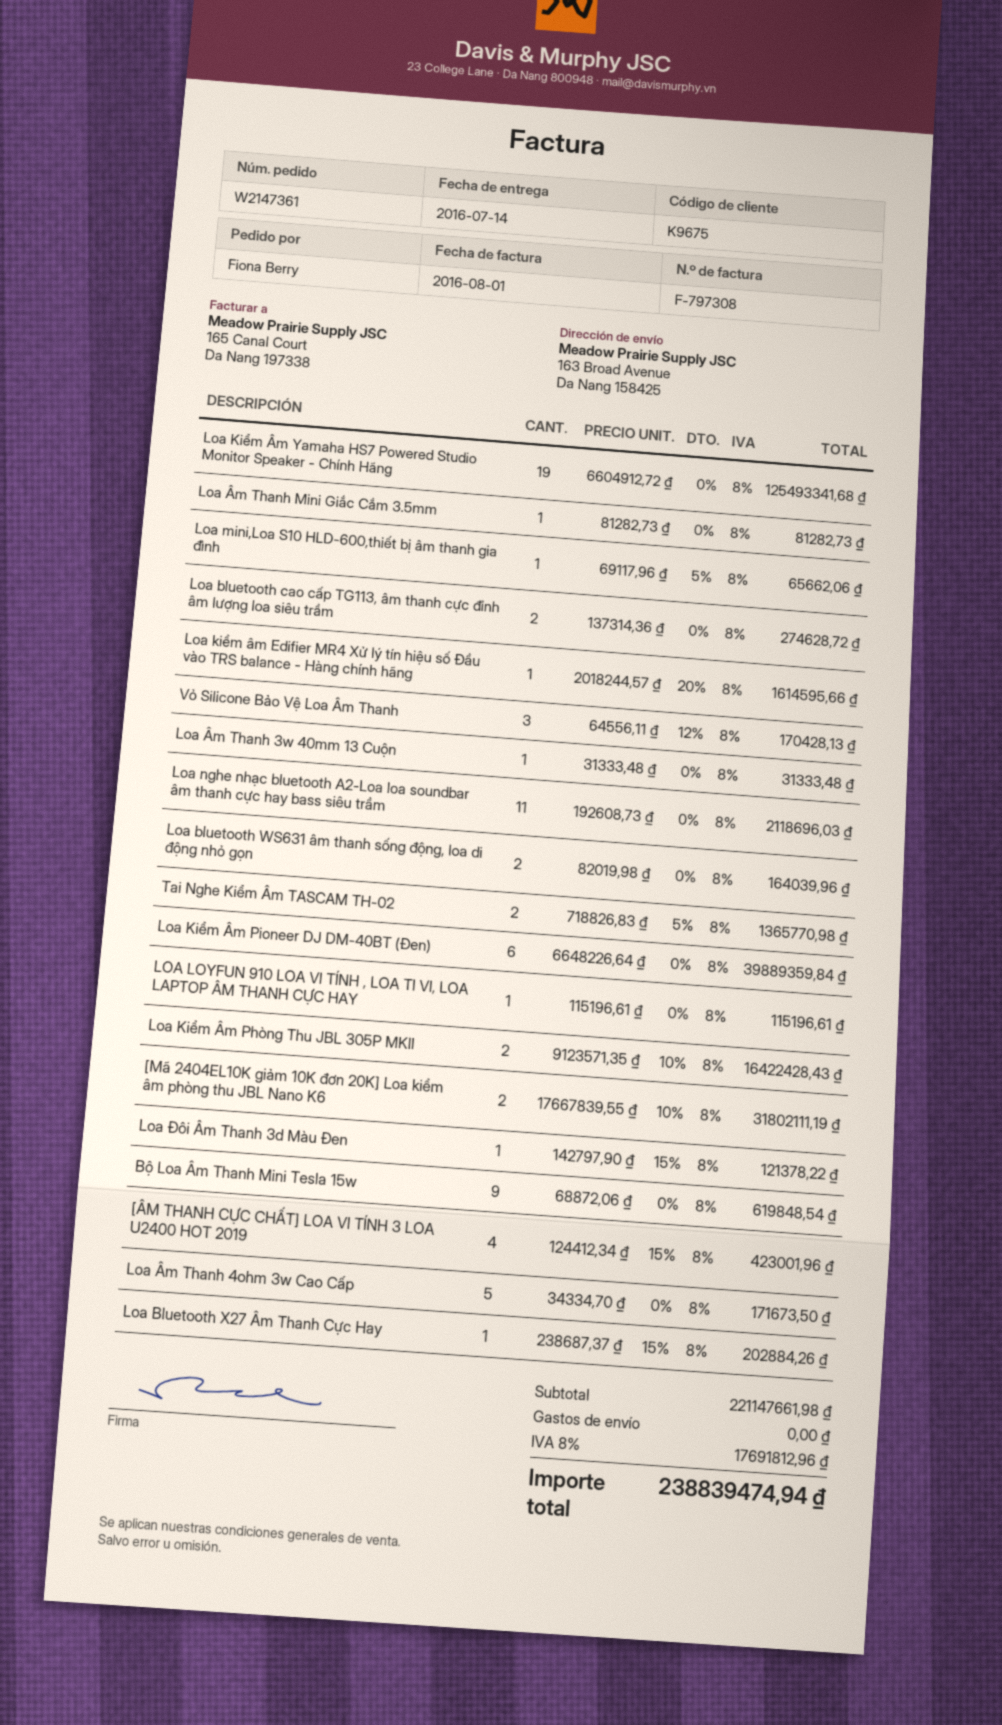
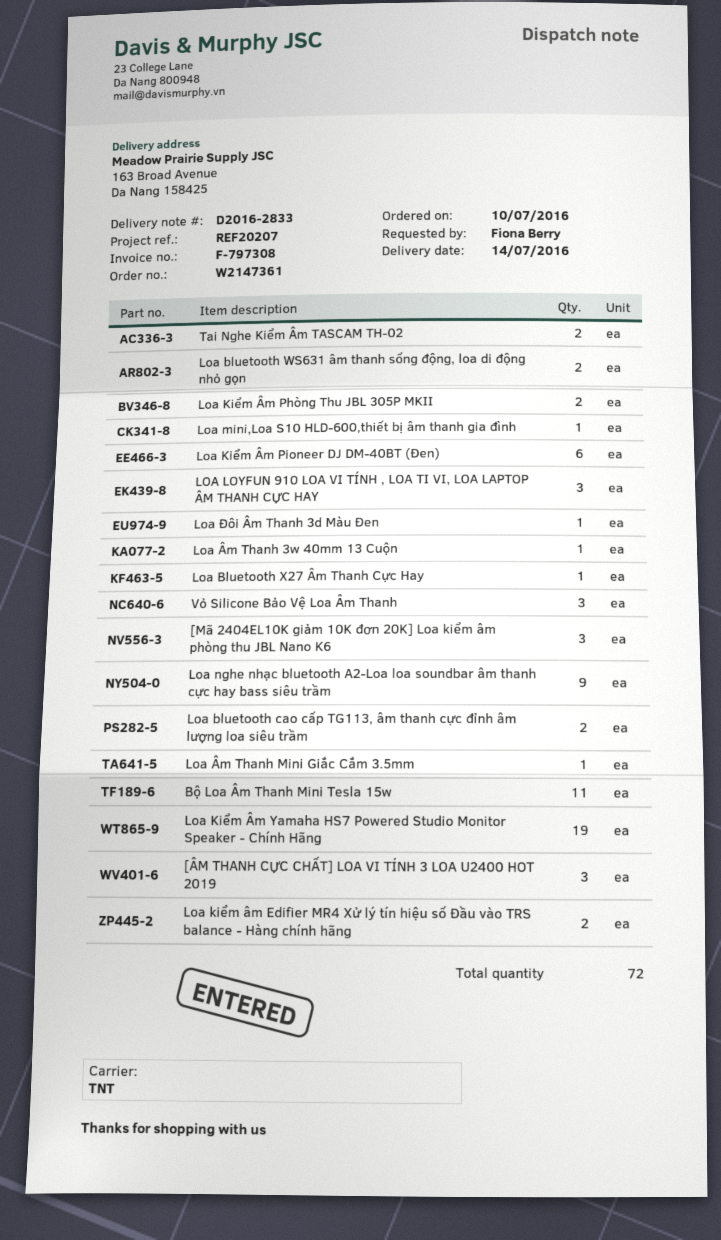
Loa kiểm âm Edifier MR4 Xử lý tín hiệu số Đầu vào TRS balance - Hàng chính hãng: 1 -> 2
Loa nghe nhạc bluetooth A2-Loa loa soundbar âm thanh cực hay bass siêu trầm: 11 -> 9
LOA LOYFUN 910 LOA VI TÍNH , LOA TI VI, LOA LAPTOP ÂM THANH CỰC HAY: 1 -> 3
[Mã 2404EL10K giảm 10K đơn 20K] Loa kiểm âm phòng thu JBL Nano K6: 2 -> 3
Bộ Loa Âm Thanh Mini Tesla 15w: 9 -> 11
[ÂM THANH CỰC CHẤT] LOA VI TÍNH 3 LOA U2400 HOT 2019: 4 -> 3
Loa Âm Thanh 4ohm 3w Cao Cấp: 5 -> none

